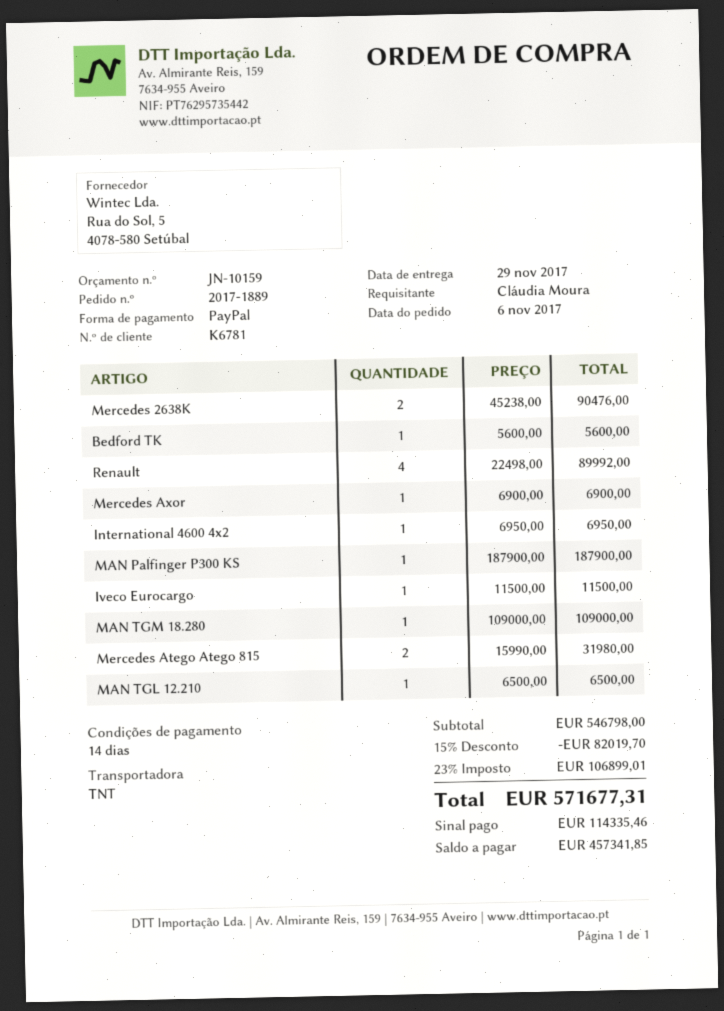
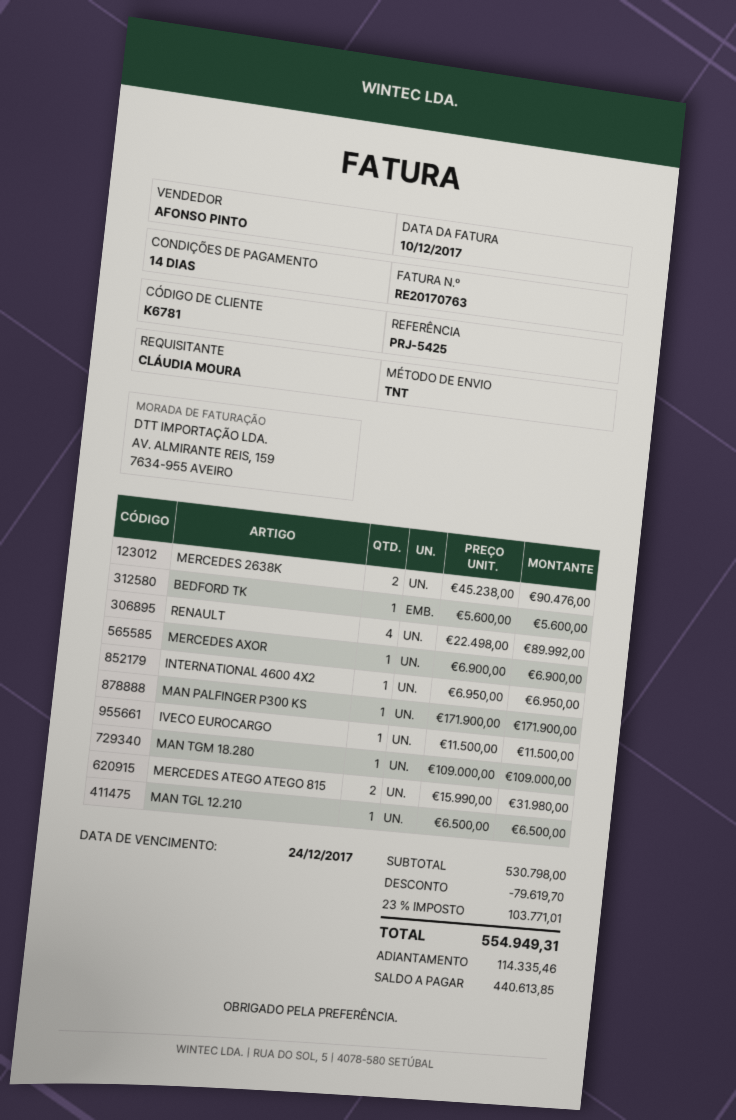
MAN Palfinger P300 KS: 1 x 187900.00 = 187900.00 -> 1 x 171900.00 = 171900.00
subtotal: 546798.00 -> 530798.00
discount: 82019.70 -> 79619.70
tax: 23% = 106899.01 -> 23% = 103771.01
total: 571677.31 -> 554949.31
balance: 457341.85 -> 440613.85

